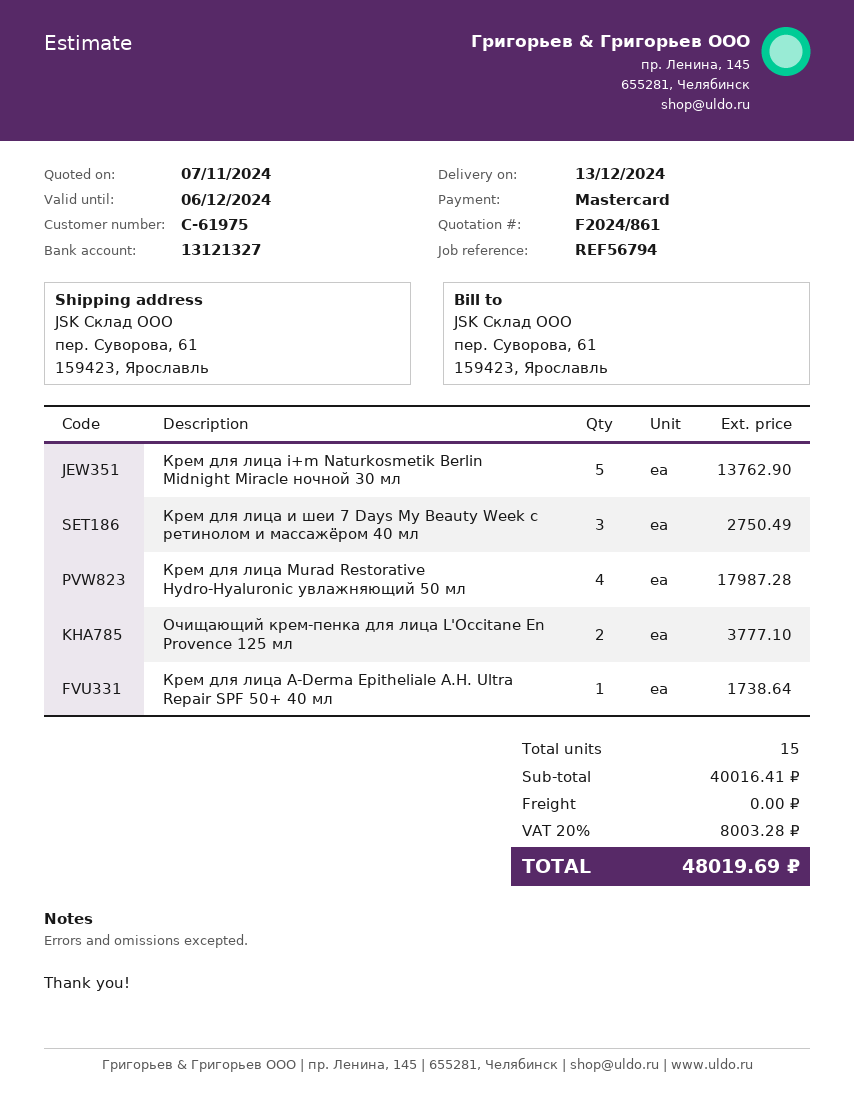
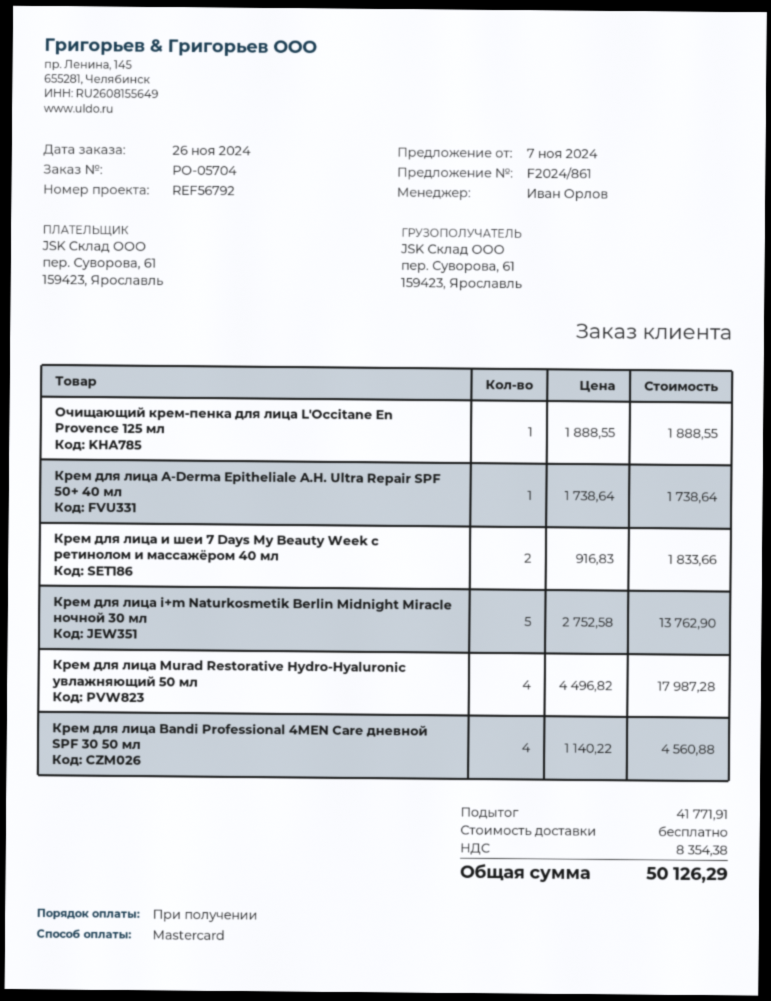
reference: REF56794 -> REF56792
Крем для лица и шеи 7 Days My Beauty Week с ретинолом и массажёром 40 мл: 3 for 2750.49 -> 2 for 1833.66
Очищающий крем-пенка для лица L'Occitane En Provence 125 мл: 2 for 3777.10 -> 1 for 1888.55
Крем для лица Bandi Professional 4MEN Care дневной SPF 30 50 мл: none -> 4 for 4560.88
subtotal: 40016.41 -> 41771.91
tax: 8003.28 -> 8354.38
total: 48019.69 -> 50126.29

